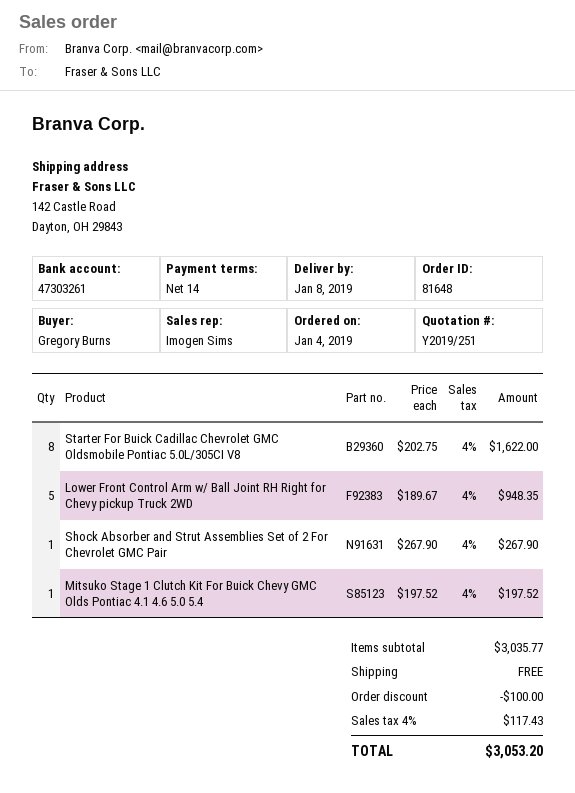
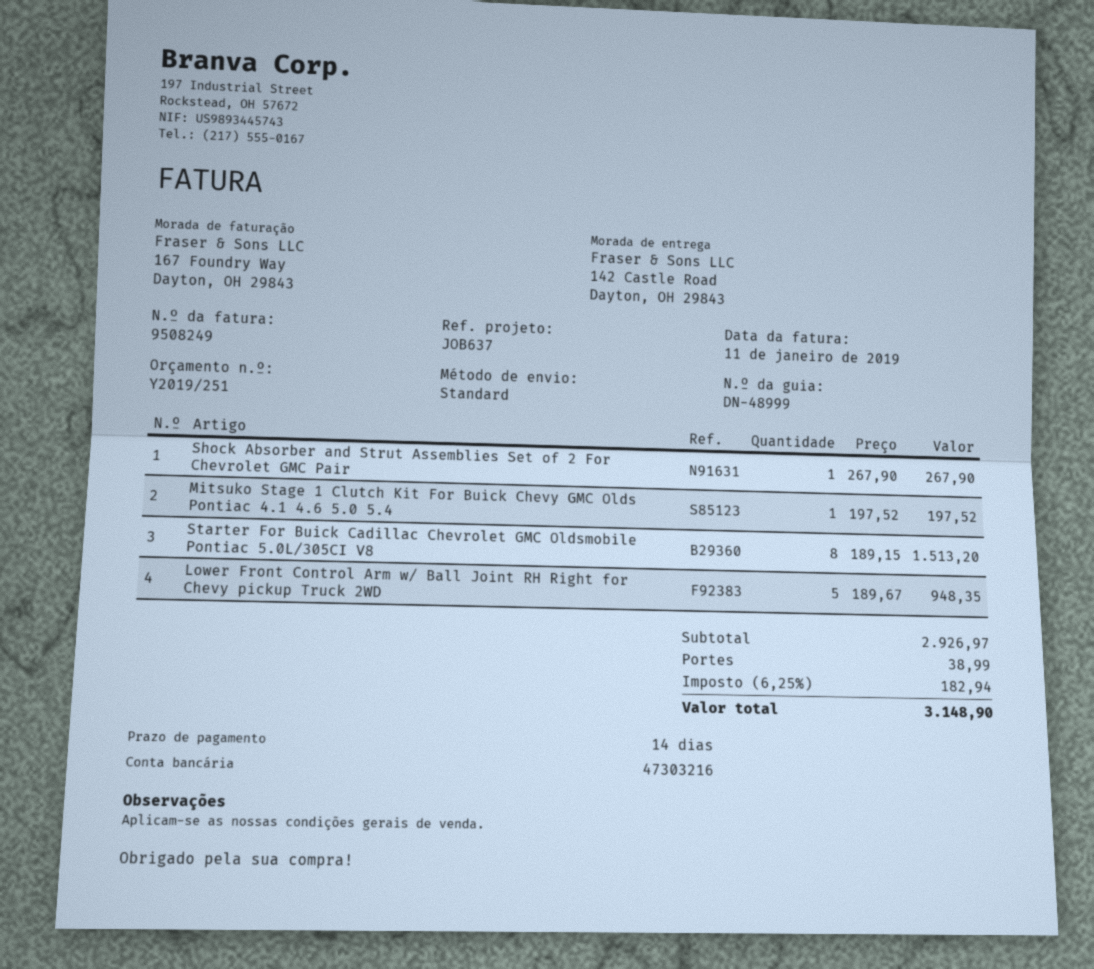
bank account: 47303261 -> 47303216
Starter For Buick Cadillac Chevrolet GMC Oldsmobile Pontiac 5.0L/305CI V8: 8 x 202.75 = 1622.00 -> 8 x 189.15 = 1513.20
subtotal: 3035.77 -> 2926.97
discount: 100.00 -> none
shipping: 0.00 -> 38.99
tax: 4% = 117.43 -> 6.25% = 182.94
total: 3053.20 -> 3148.90

